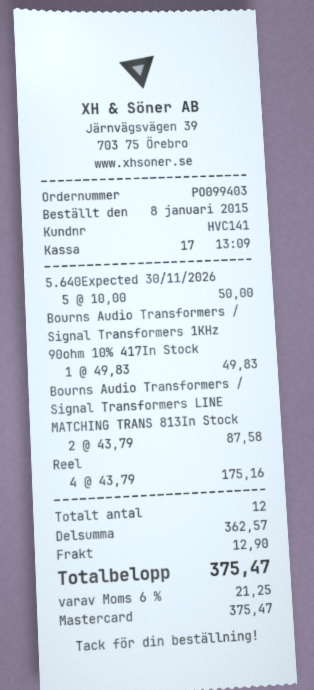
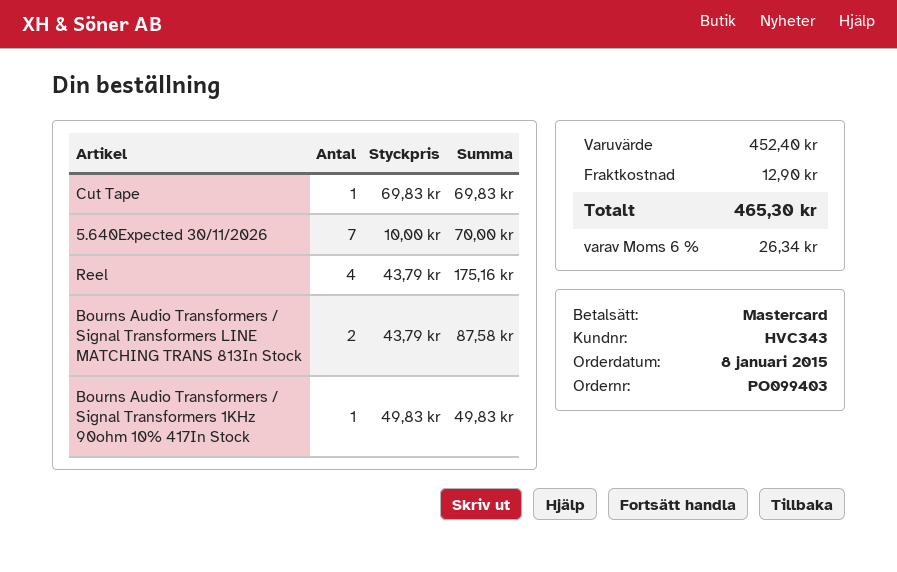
customer number: HVC141 -> HVC343
5.640Expected 30/11/2026: 5 x 10.00 = 50.00 -> 7 x 10.00 = 70.00
Cut Tape: none -> 1 x 69.83 = 69.83
subtotal: 362.57 -> 452.40
tax: 6% = 21.25 -> 6% = 26.34
total: 375.47 -> 465.30

